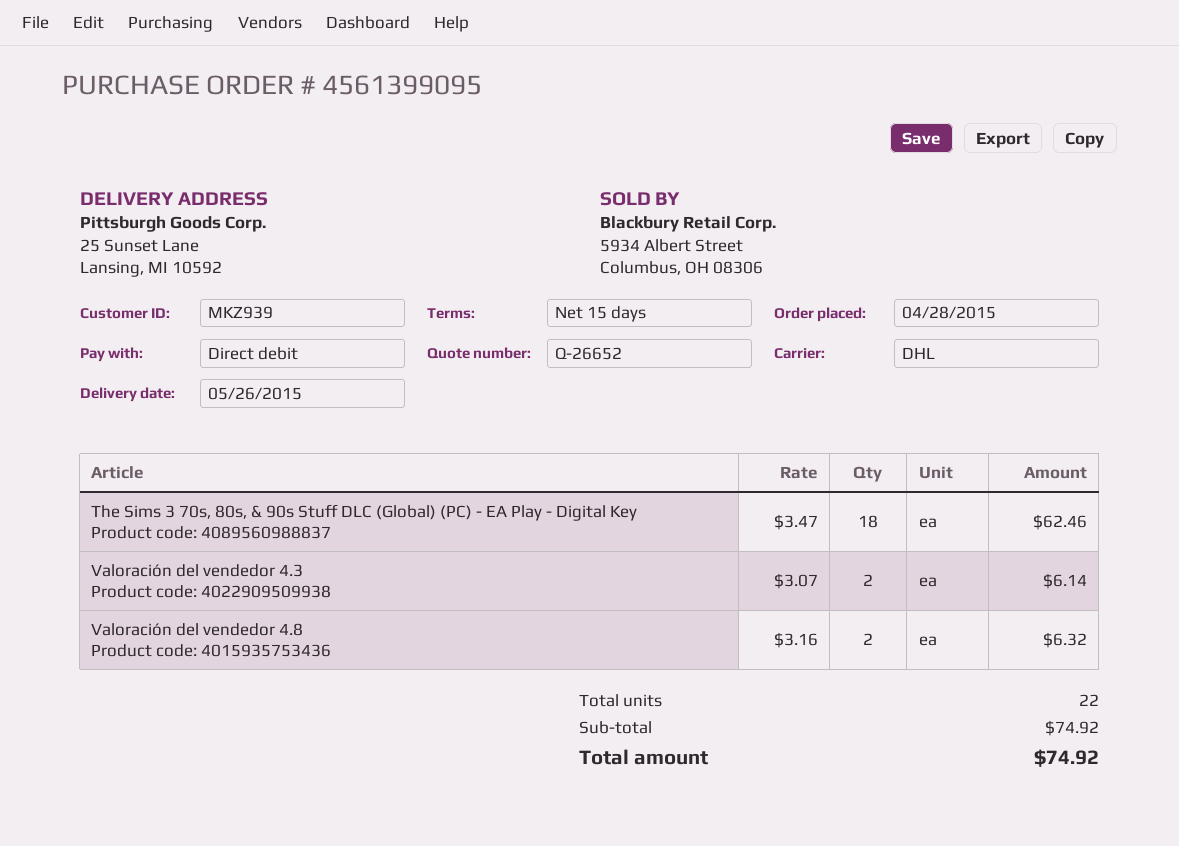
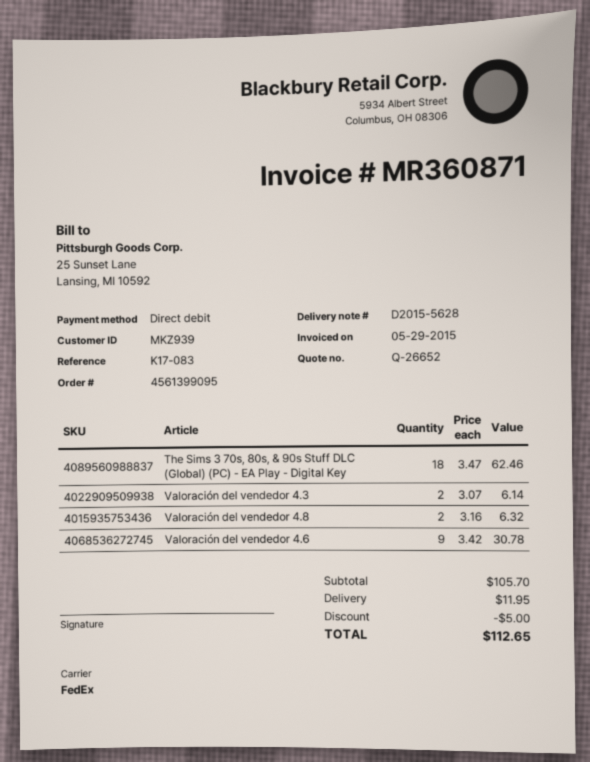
shipping method: DHL -> FedEx
Valoración del vendedor 4.6: none -> 9 x 3.42 = 30.78
subtotal: 74.92 -> 105.70
discount: none -> 5.00
shipping: none -> 11.95
total: 74.92 -> 112.65

